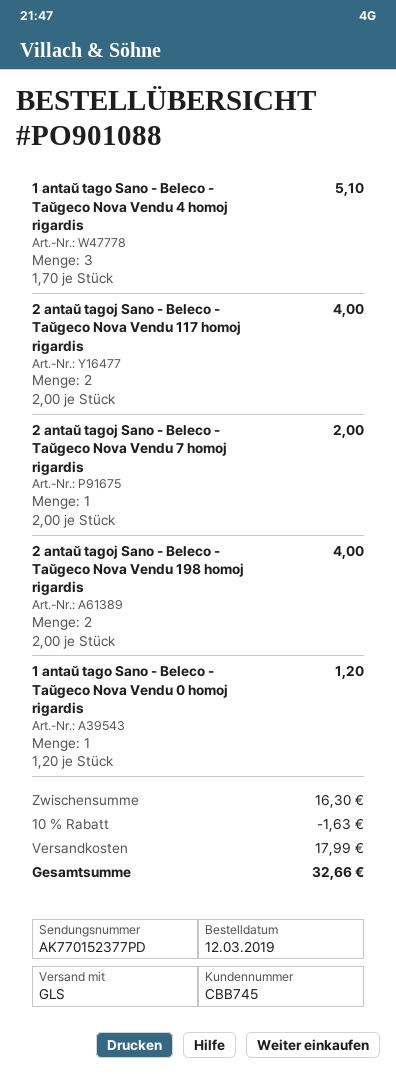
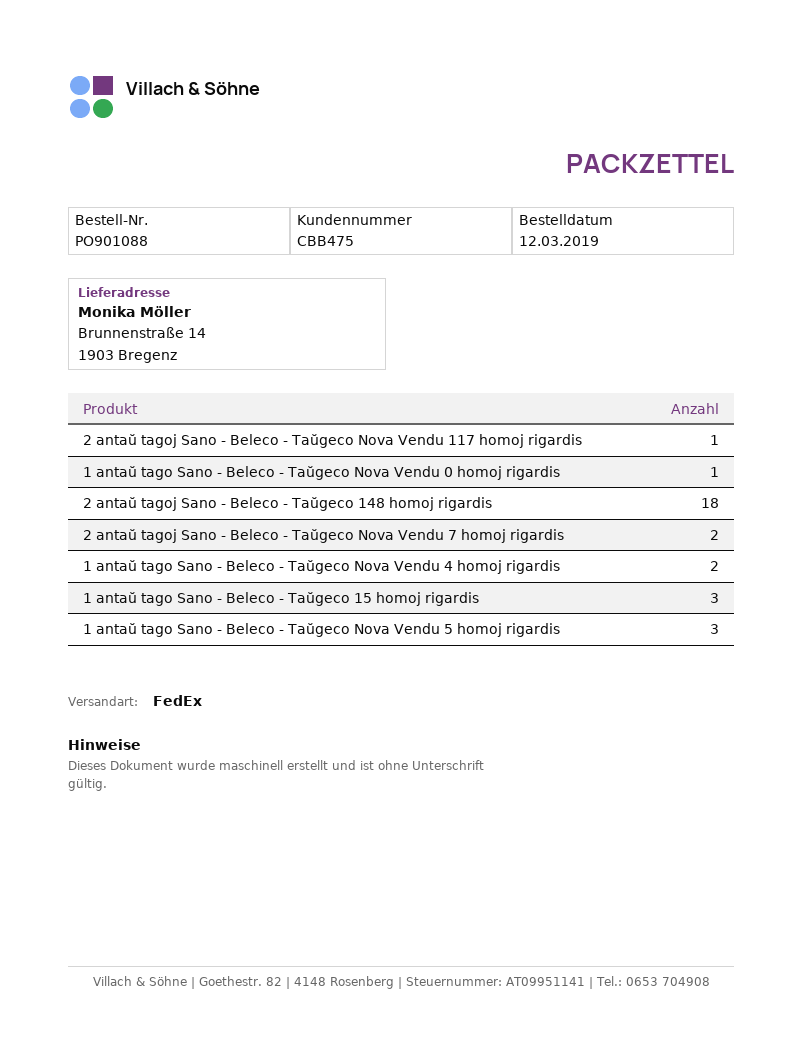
customer number: CBB745 -> CBB475
shipping method: GLS -> FedEx
1 antaŭ tago Sano - Beleco - Taŭgeco Nova Vendu 4 homoj rigardis: 3 -> 2
2 antaŭ tagoj Sano - Beleco - Taŭgeco Nova Vendu 117 homoj rigardis: 2 -> 1
2 antaŭ tagoj Sano - Beleco - Taŭgeco Nova Vendu 7 homoj rigardis: 1 -> 2
2 antaŭ tagoj Sano - Beleco - Taŭgeco Nova Vendu 198 homoj rigardis: 2 -> none
2 antaŭ tagoj Sano - Beleco - Taŭgeco 148 homoj rigardis: none -> 18
1 antaŭ tago Sano - Beleco - Taŭgeco 15 homoj rigardis: none -> 3
1 antaŭ tago Sano - Beleco - Taŭgeco Nova Vendu 5 homoj rigardis: none -> 3

